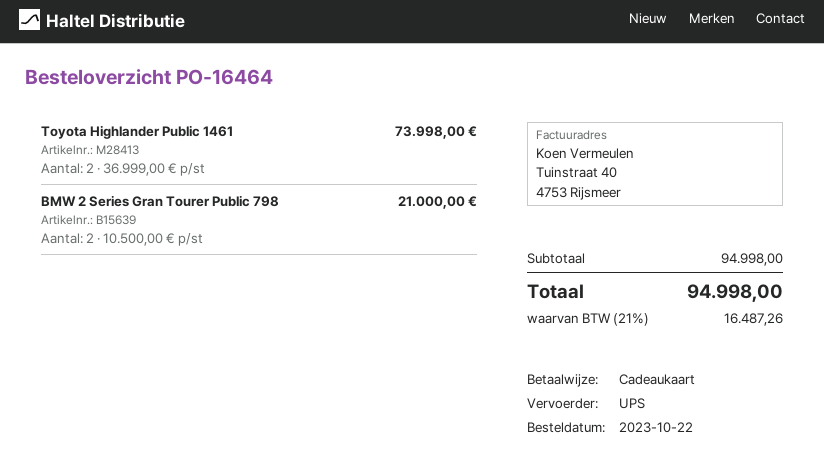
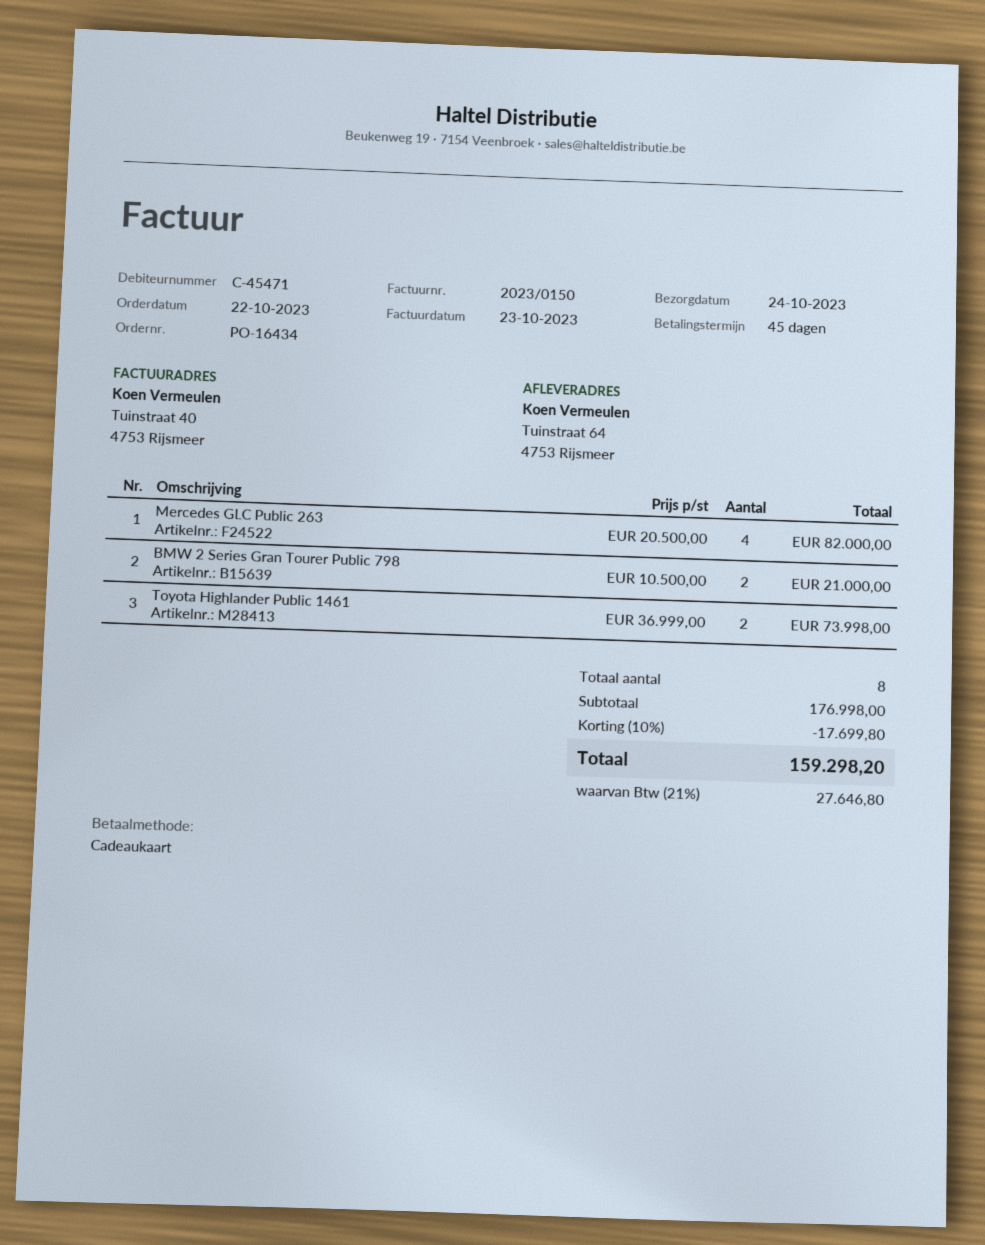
order number: PO-16464 -> PO-16434
Mercedes GLC Public 263: none -> 4 x 20500.00 = 82000.00
subtotal: 94998.00 -> 176998.00
discount: none -> 10% = 17699.80
tax: 21% = 16487.26 -> 21% = 27646.80
total: 94998.00 -> 159298.20

